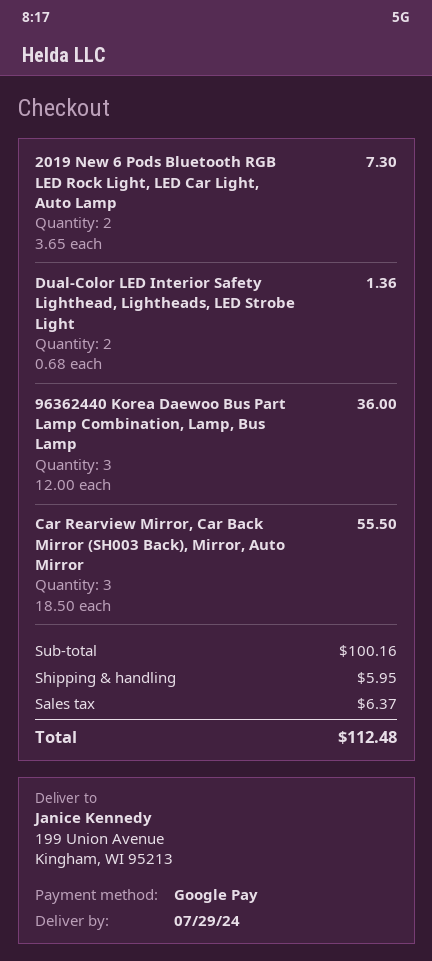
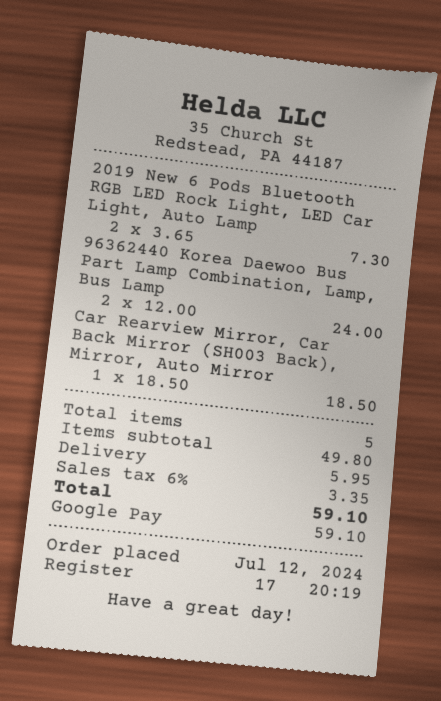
Dual-Color LED Interior Safety Lighthead, Lightheads, LED Strobe Light: 2 x 0.68 = 1.36 -> none
96362440 Korea Daewoo Bus Part Lamp Combination, Lamp, Bus Lamp: 3 x 12.00 = 36.00 -> 2 x 12.00 = 24.00
Car Rearview Mirror, Car Back Mirror (SH003 Back), Mirror, Auto Mirror: 3 x 18.50 = 55.50 -> 1 x 18.50 = 18.50
subtotal: 100.16 -> 49.80
tax: 6.37 -> 3.35
total: 112.48 -> 59.10

